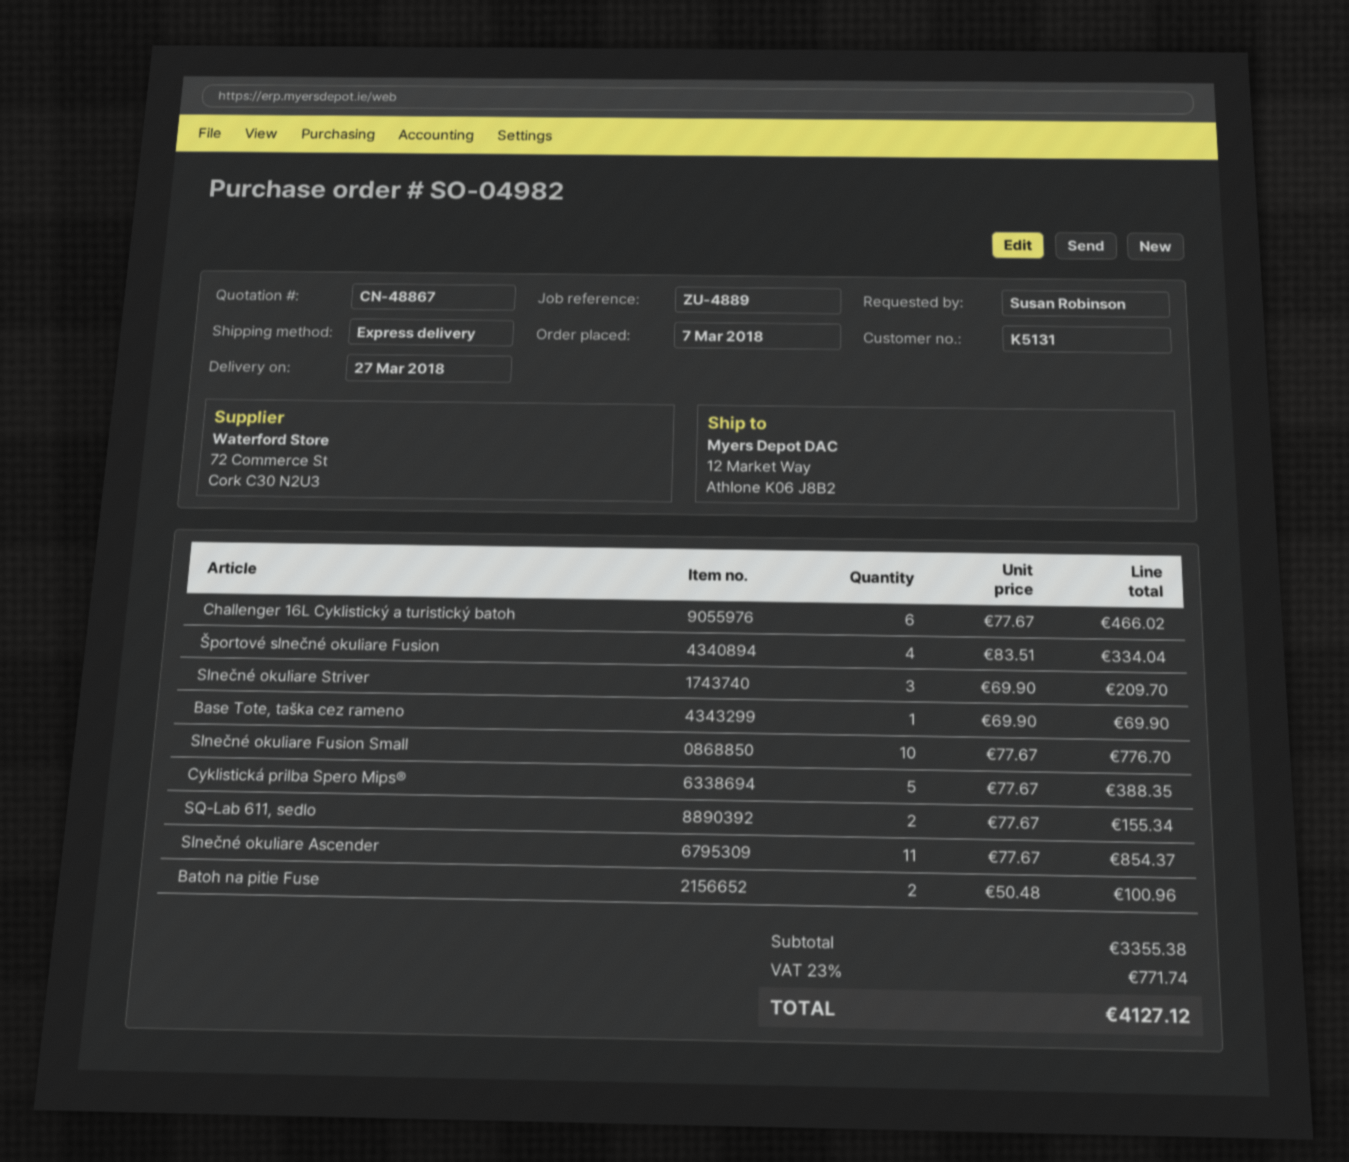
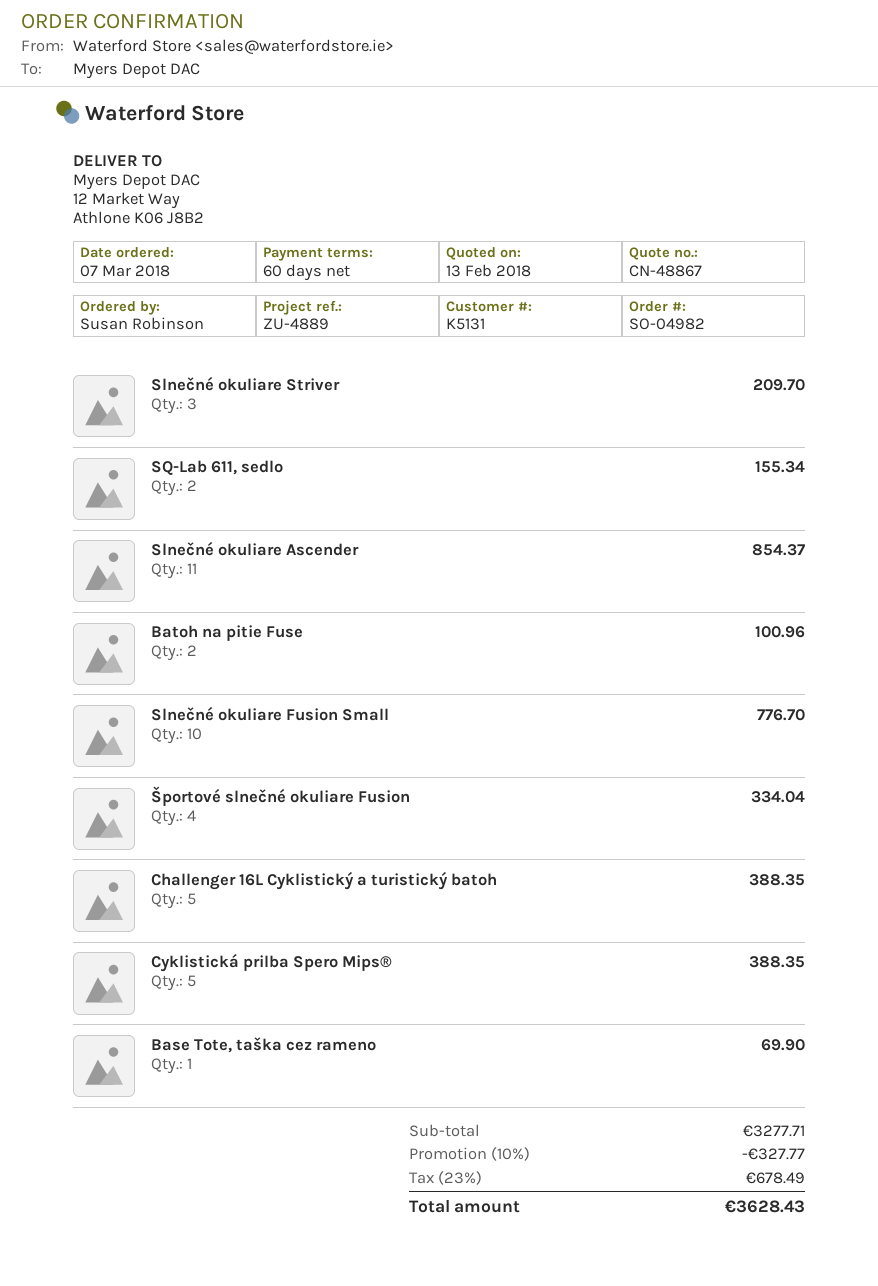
Challenger 16L Cyklistický a turistický batoh: 6 for 466.02 -> 5 for 388.35
subtotal: 3355.38 -> 3277.71
discount: none -> 10% = 327.77
tax: 23% = 771.74 -> 23% = 678.49
total: 4127.12 -> 3628.43

